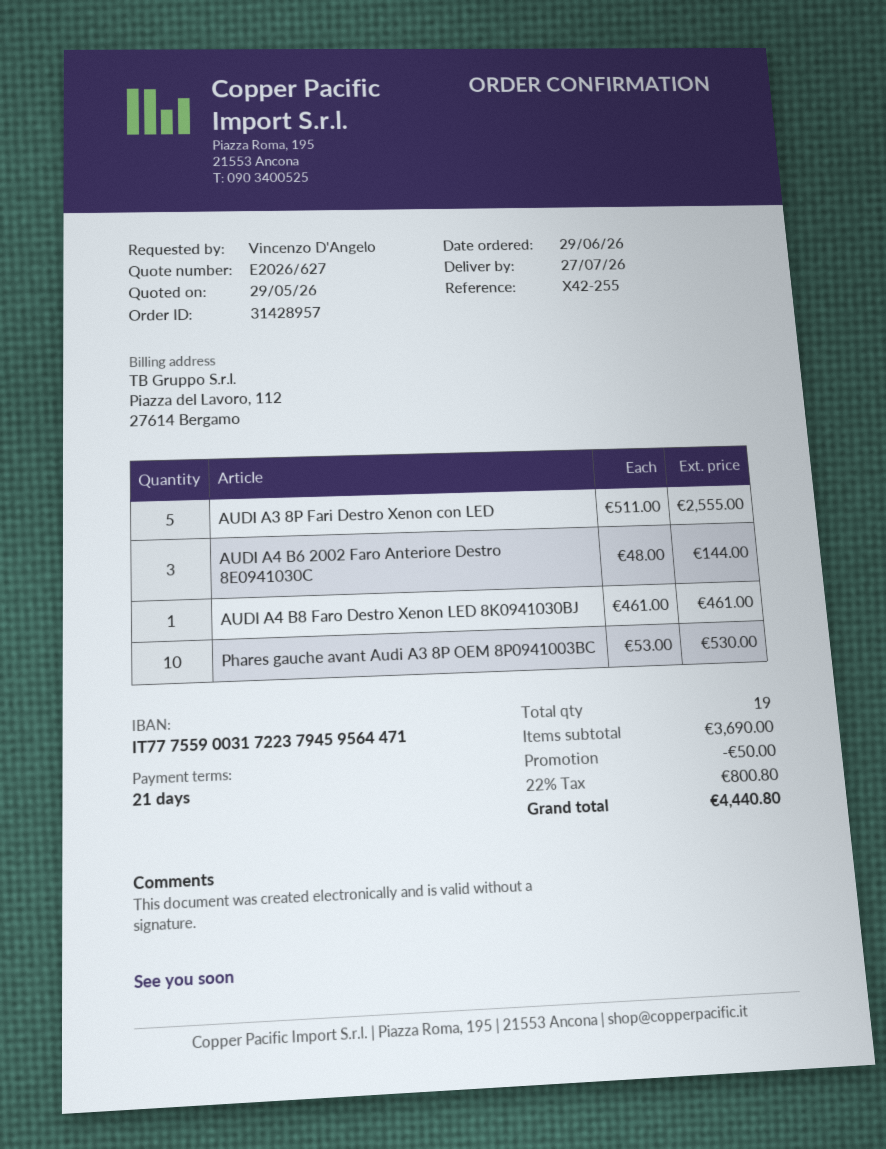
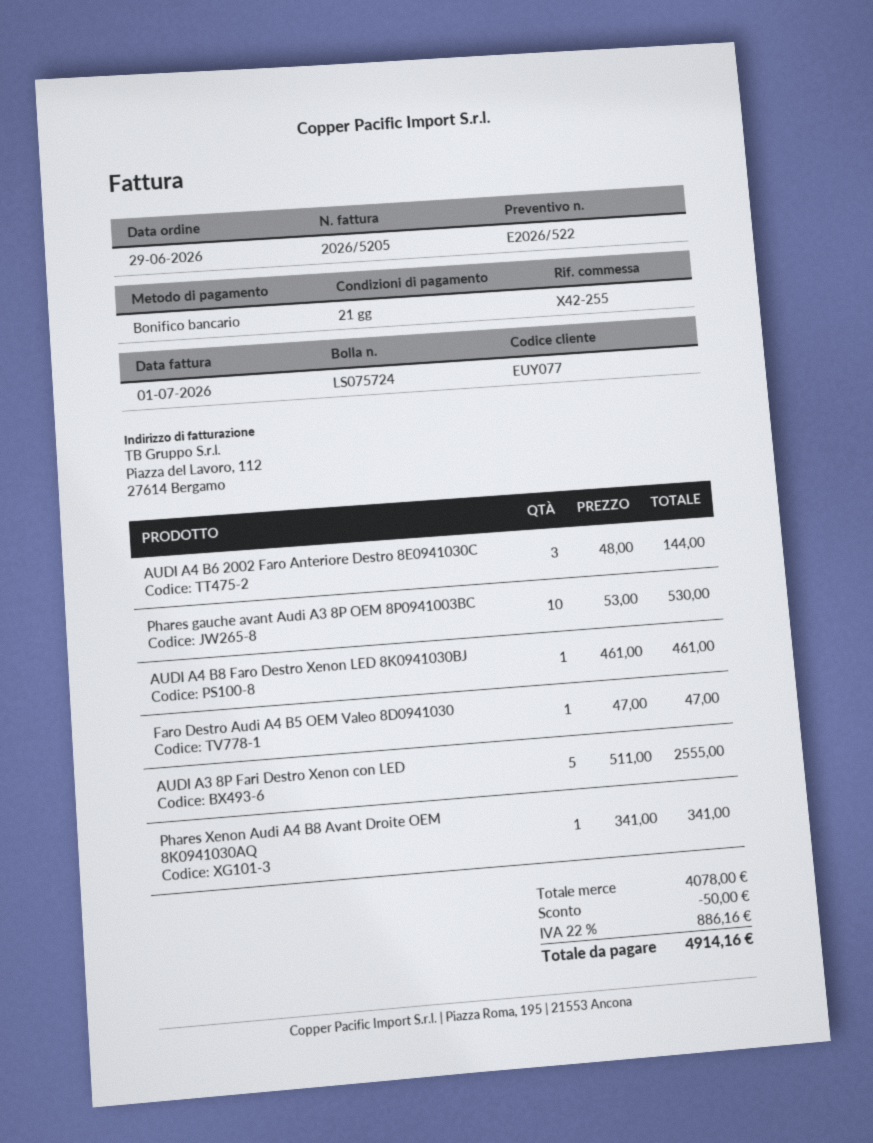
quote number: E2026/627 -> E2026/522
Faro Destro Audi A4 B5 OEM Valeo 8D0941030: none -> 1 x 47.00 = 47.00
Phares Xenon Audi A4 B8 Avant Droite OEM 8K0941030AQ: none -> 1 x 341.00 = 341.00
subtotal: 3690.00 -> 4078.00
tax: 22% = 800.80 -> 22% = 886.16
total: 4440.80 -> 4914.16

